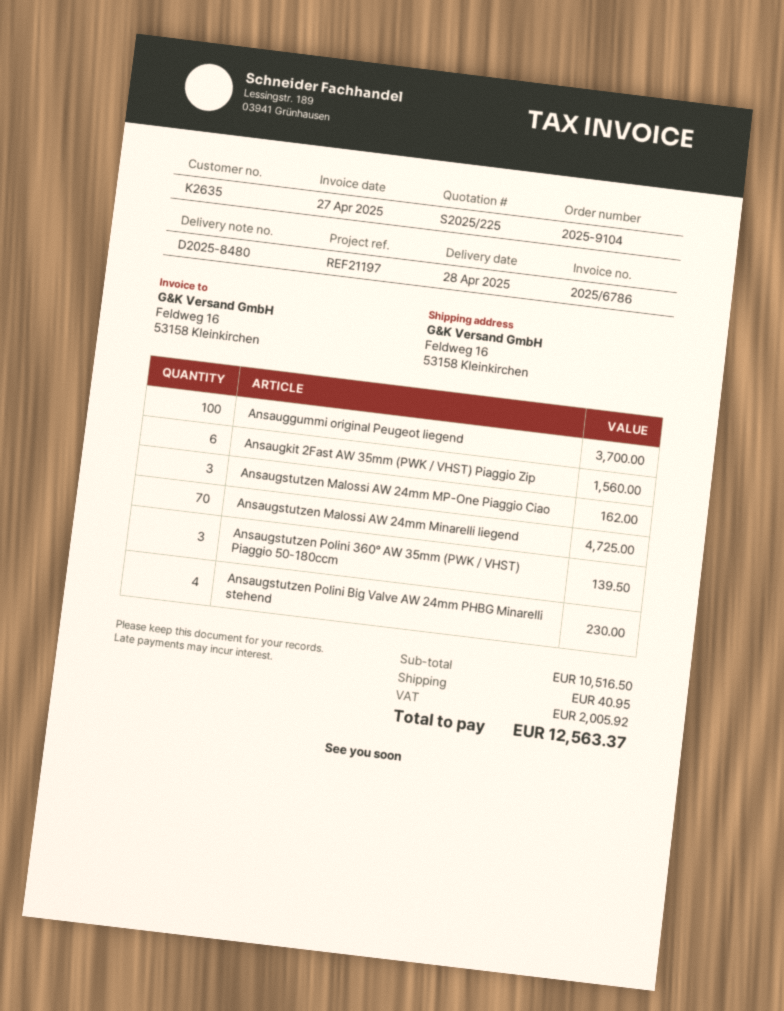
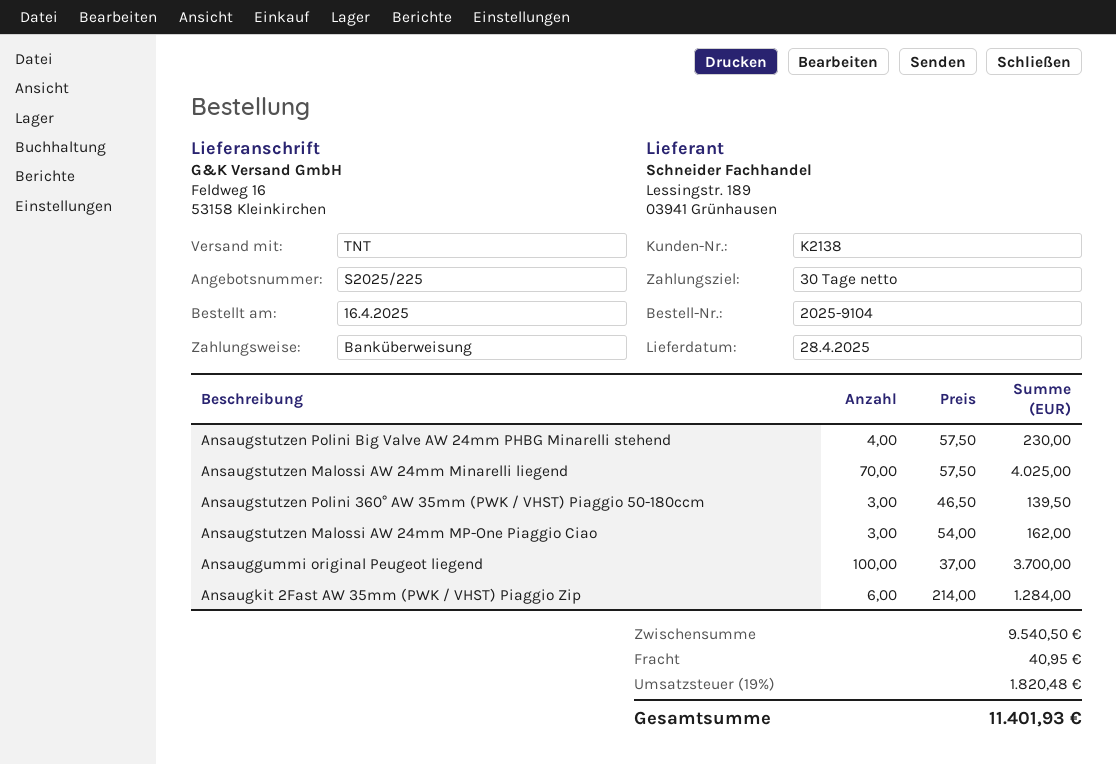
customer number: K2635 -> K2138
Ansaugkit 2Fast AW 35mm (PWK / VHST) Piaggio Zip: 6 for 1560.00 -> 6 for 1284.00
Ansaugstutzen Malossi AW 24mm Minarelli liegend: 70 for 4725.00 -> 70 for 4025.00
subtotal: 10516.50 -> 9540.50
tax: 2005.92 -> 1820.48
total: 12563.37 -> 11401.93

